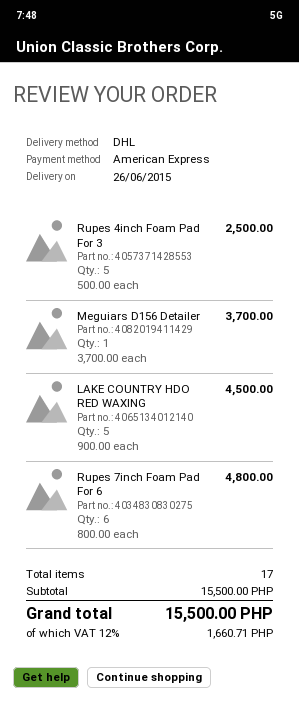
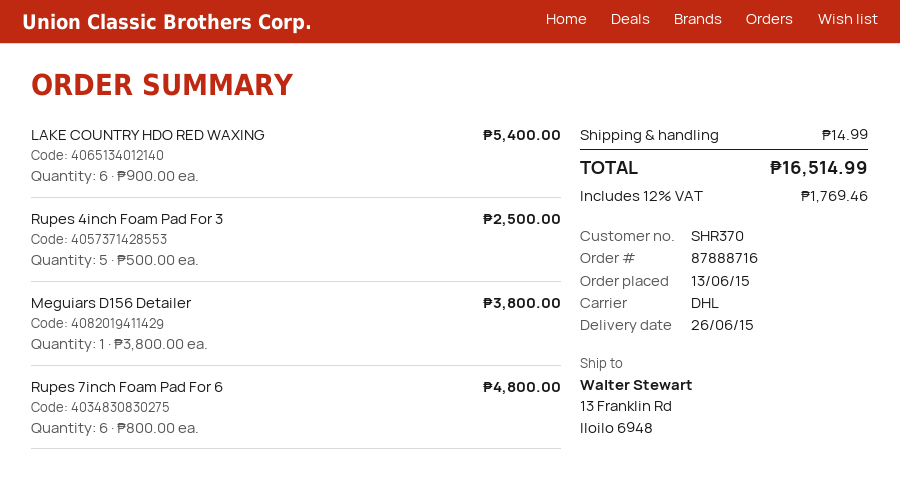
Meguiars D156 Detailer: 1 x 3700.00 = 3700.00 -> 1 x 3800.00 = 3800.00
LAKE COUNTRY HDO RED WAXING: 5 x 900.00 = 4500.00 -> 6 x 900.00 = 5400.00
shipping: none -> 14.99
tax: 12% = 1660.71 -> 12% = 1769.46
total: 15500.00 -> 16514.99

